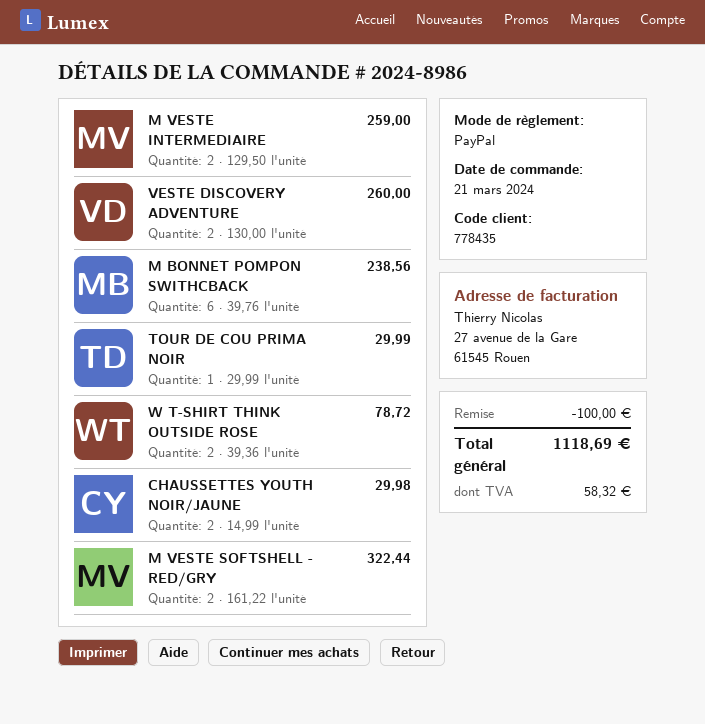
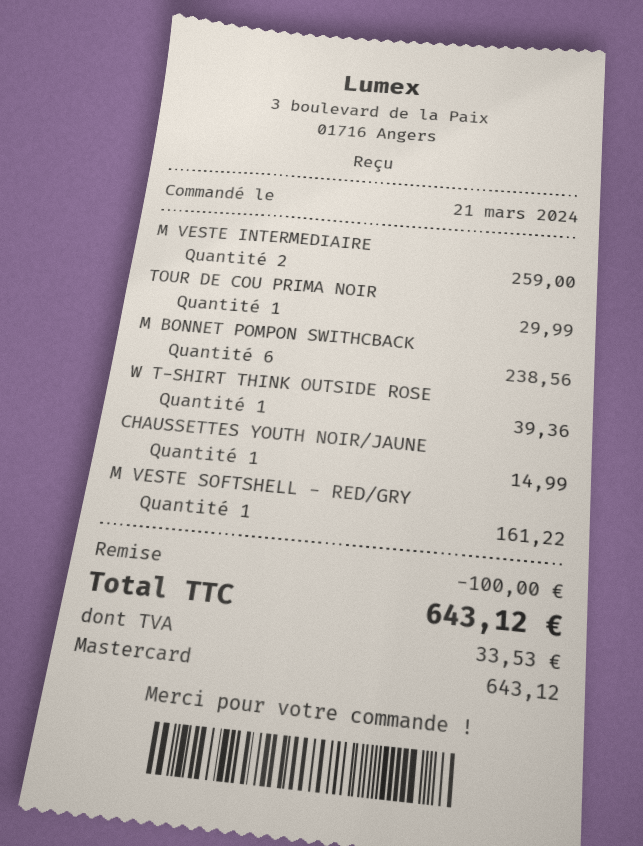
payment method: PayPal -> Mastercard
VESTE DISCOVERY ADVENTURE: 2 for 260.00 -> none
W T-SHIRT THINK OUTSIDE ROSE: 2 for 78.72 -> 1 for 39.36
CHAUSSETTES YOUTH NOIR/JAUNE: 2 for 29.98 -> 1 for 14.99
M VESTE SOFTSHELL - RED/GRY: 2 for 322.44 -> 1 for 161.22
tax: 58.32 -> 33.53
total: 1118.69 -> 643.12

